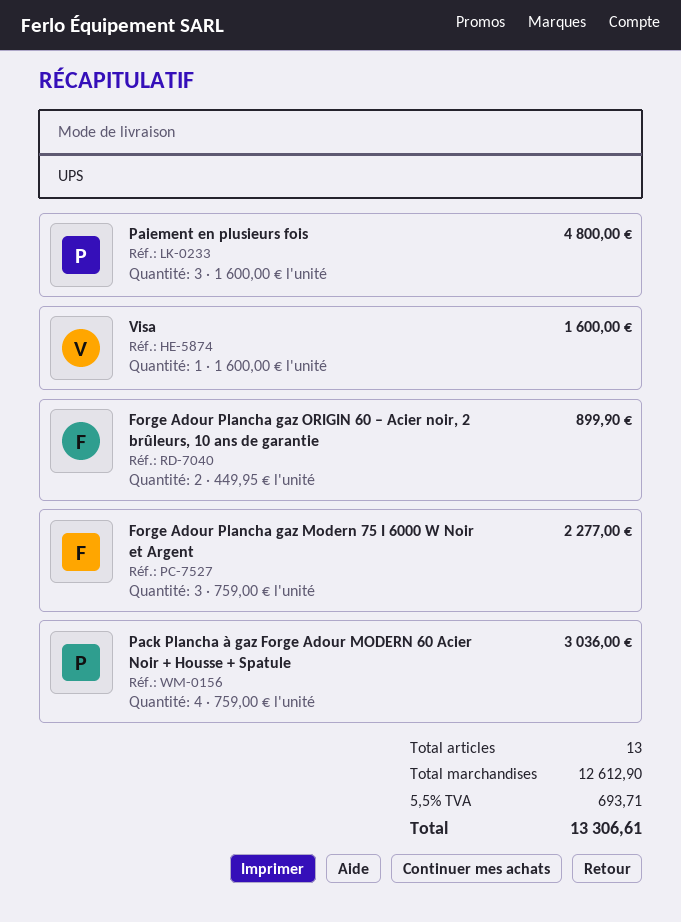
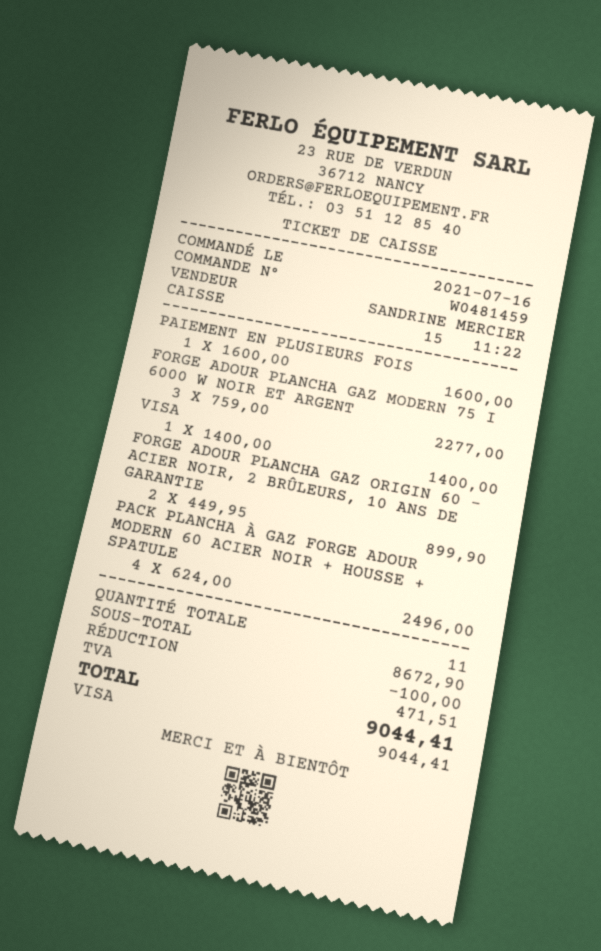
Paiement en plusieurs fois: 3 x 1600.00 = 4800.00 -> 1 x 1600.00 = 1600.00
Visa: 1 x 1600.00 = 1600.00 -> 1 x 1400.00 = 1400.00
Pack Plancha à gaz Forge Adour MODERN 60 Acier Noir + Housse + Spatule: 4 x 759.00 = 3036.00 -> 4 x 624.00 = 2496.00
total quantity: 13 -> 11
subtotal: 12612.90 -> 8672.90
discount: none -> 100.00
tax: 693.71 -> 471.51
total: 13306.61 -> 9044.41

